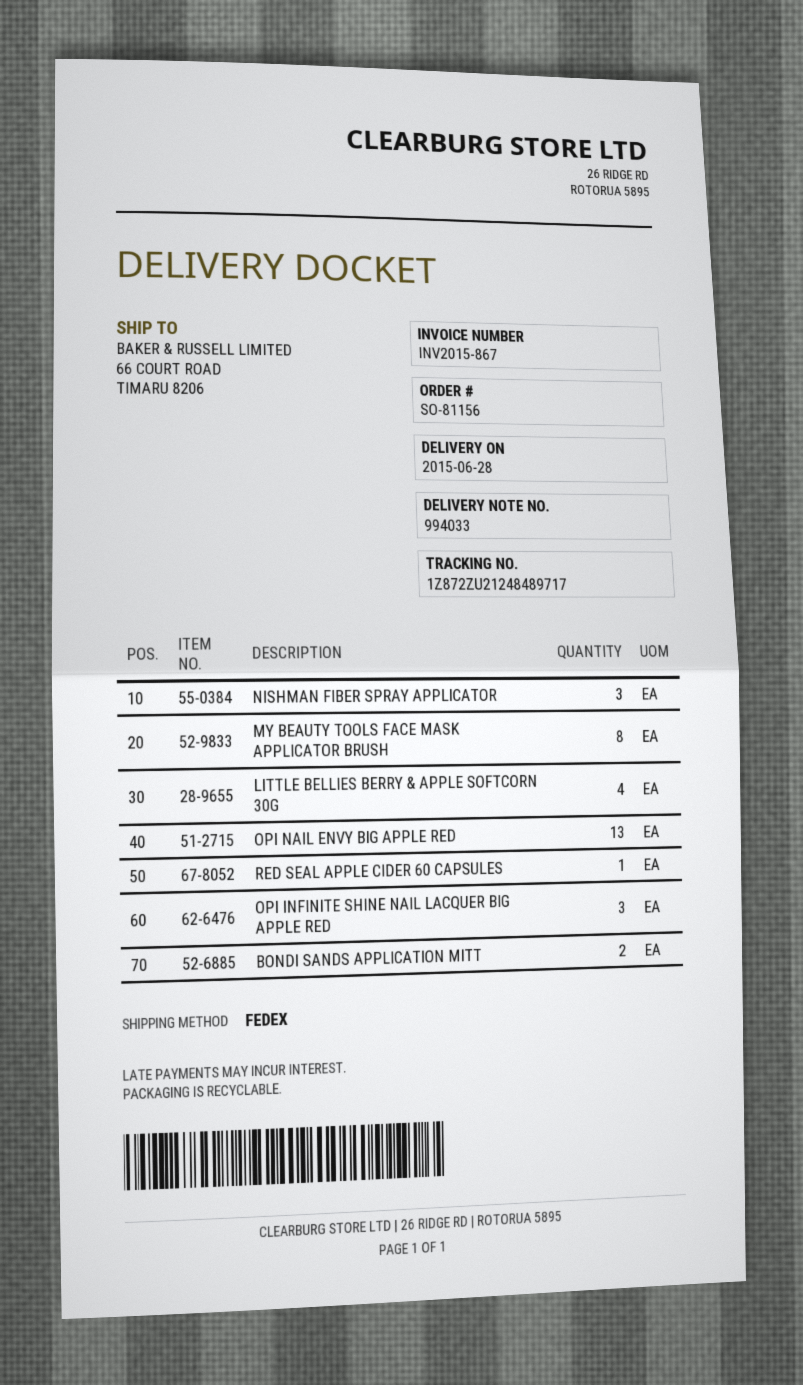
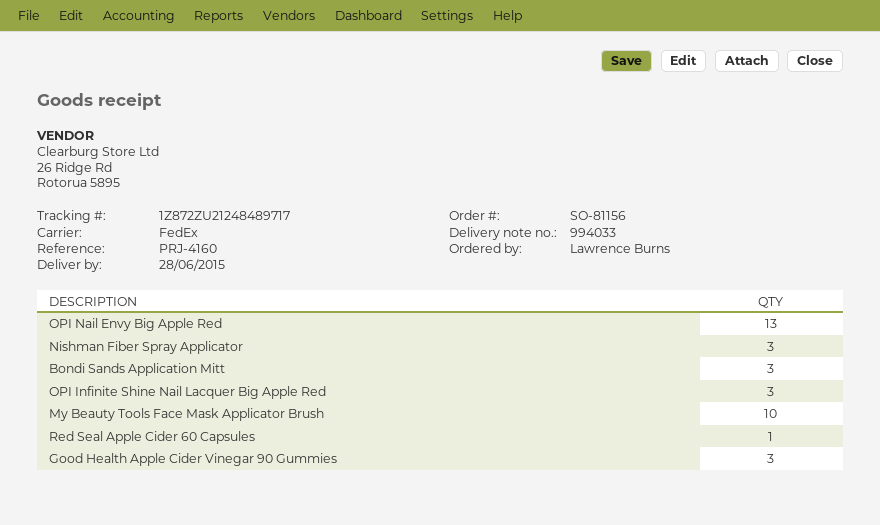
MY BEAUTY TOOLS FACE MASK APPLICATOR BRUSH: 8 -> 10
LITTLE BELLIES BERRY & APPLE SOFTCORN 30G: 4 -> none
BONDI SANDS APPLICATION MITT: 2 -> 3
Good Health Apple Cider Vinegar 90 Gummies: none -> 3

